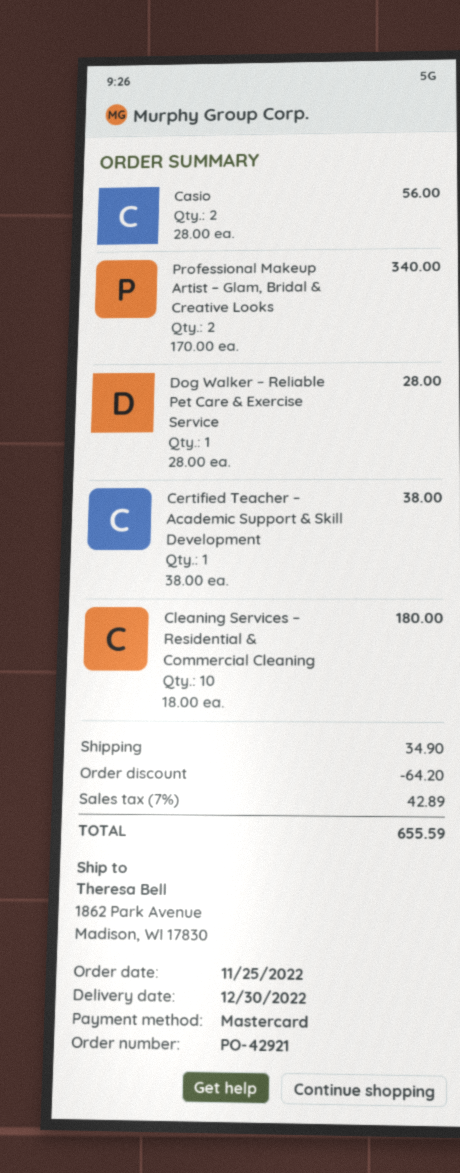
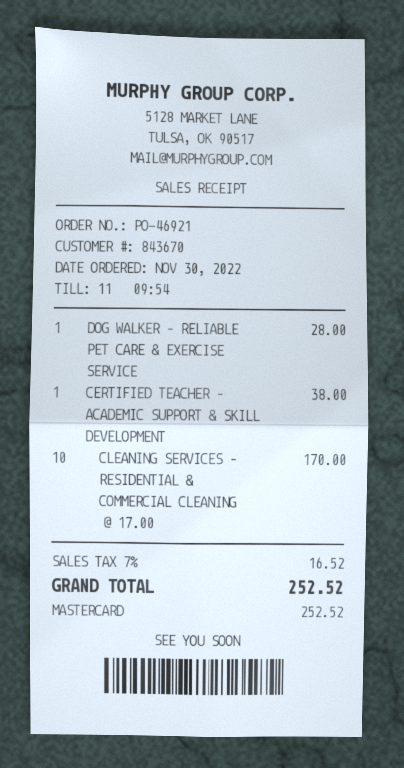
order number: PO-42921 -> PO-46921
order date: 2022-11-25 -> 2022-11-30
Casio: 2 x 28.00 = 56.00 -> none
Professional Makeup Artist – Glam, Bridal & Creative Looks: 2 x 170.00 = 340.00 -> none
Cleaning Services – Residential & Commercial Cleaning: 10 x 18.00 = 180.00 -> 10 x 17.00 = 170.00
discount: 64.20 -> none
shipping: 34.90 -> none
tax: 7% = 42.89 -> 7% = 16.52
total: 655.59 -> 252.52

